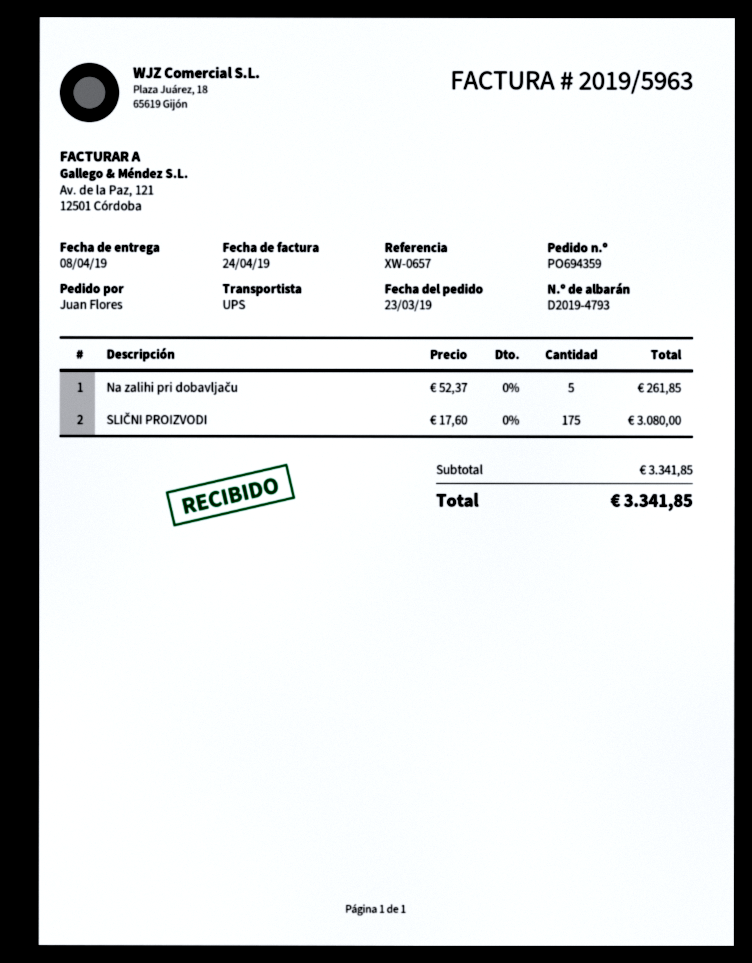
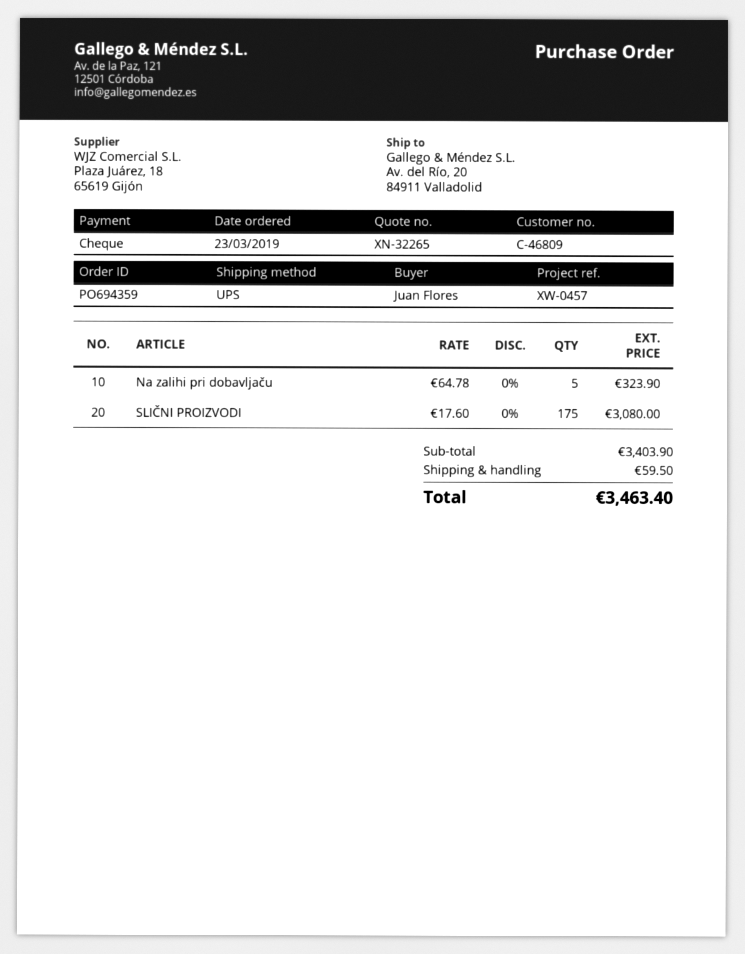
reference: XW-0657 -> XW-0457
Na zalihi pri dobavljaču: 5 x 52.37 = 261.85 -> 5 x 64.78 = 323.90
subtotal: 3341.85 -> 3403.90
shipping: none -> 59.50
total: 3341.85 -> 3463.40

